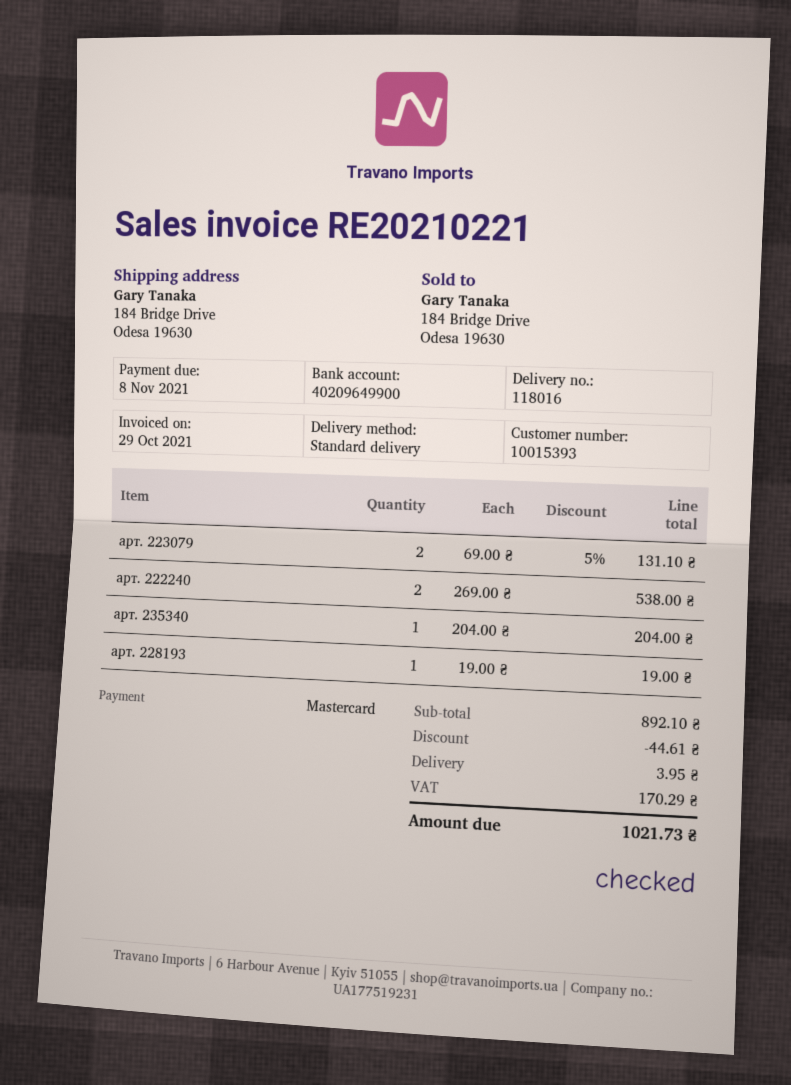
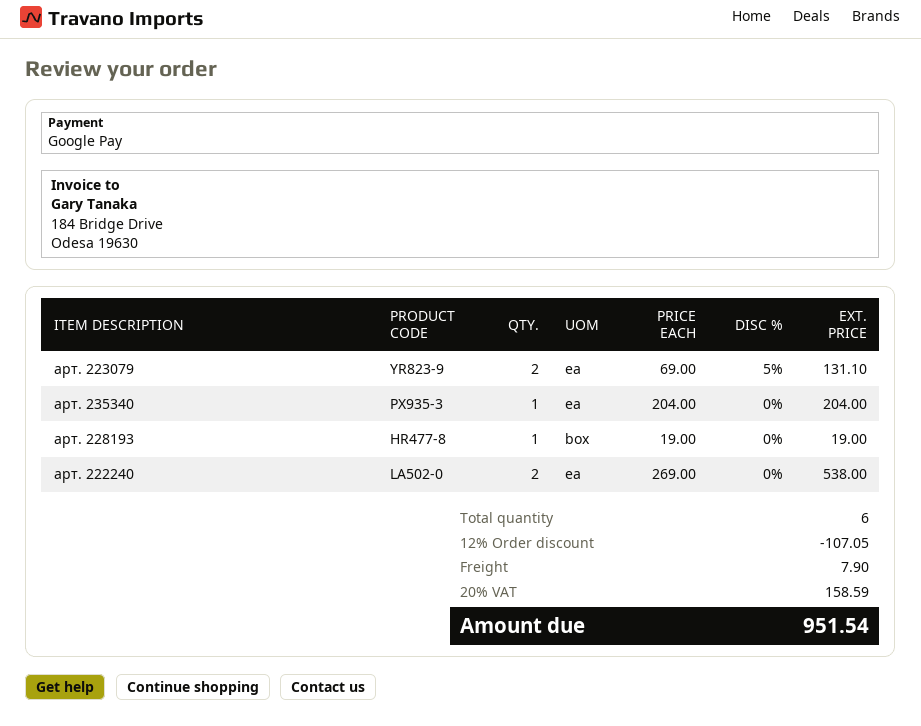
payment method: Mastercard -> Google Pay
discount: 44.61 -> 107.05
shipping: 3.95 -> 7.90
tax: 170.29 -> 158.59
total: 1021.73 -> 951.54

